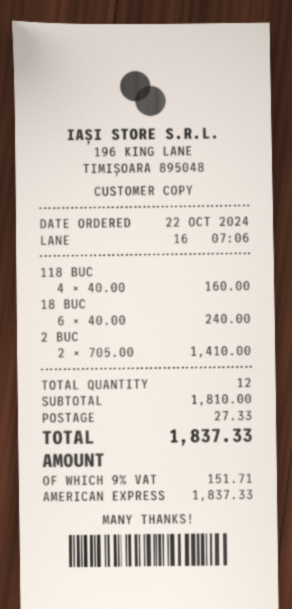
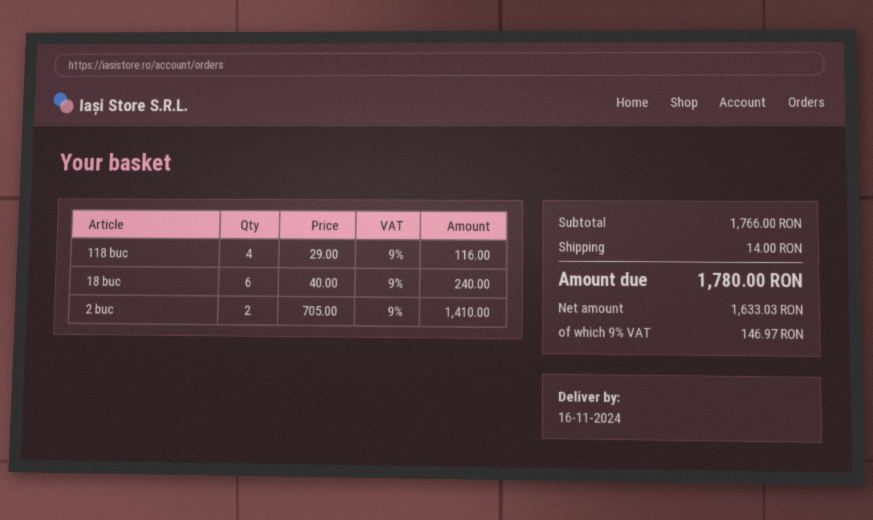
118 BUC: 4 x 40.00 = 160.00 -> 4 x 29.00 = 116.00
subtotal: 1810.00 -> 1766.00
shipping: 27.33 -> 14.00
tax: 9% = 151.71 -> 9% = 146.97
total: 1837.33 -> 1780.00

